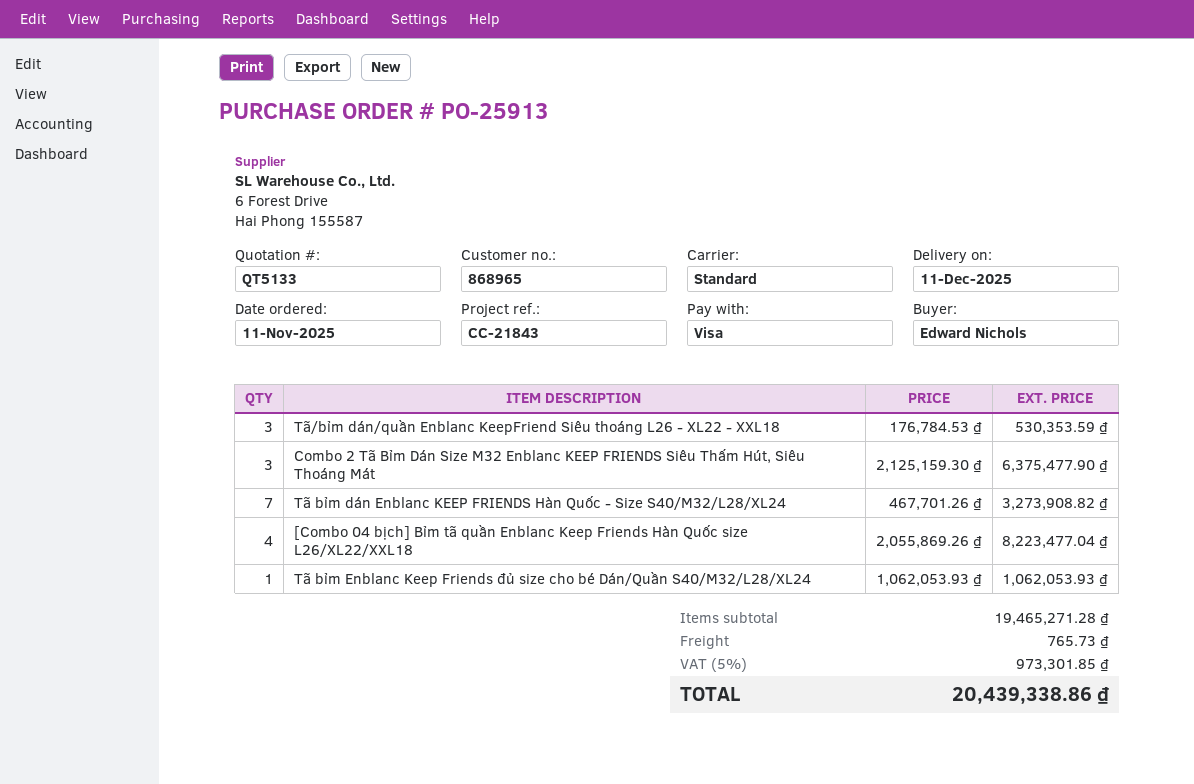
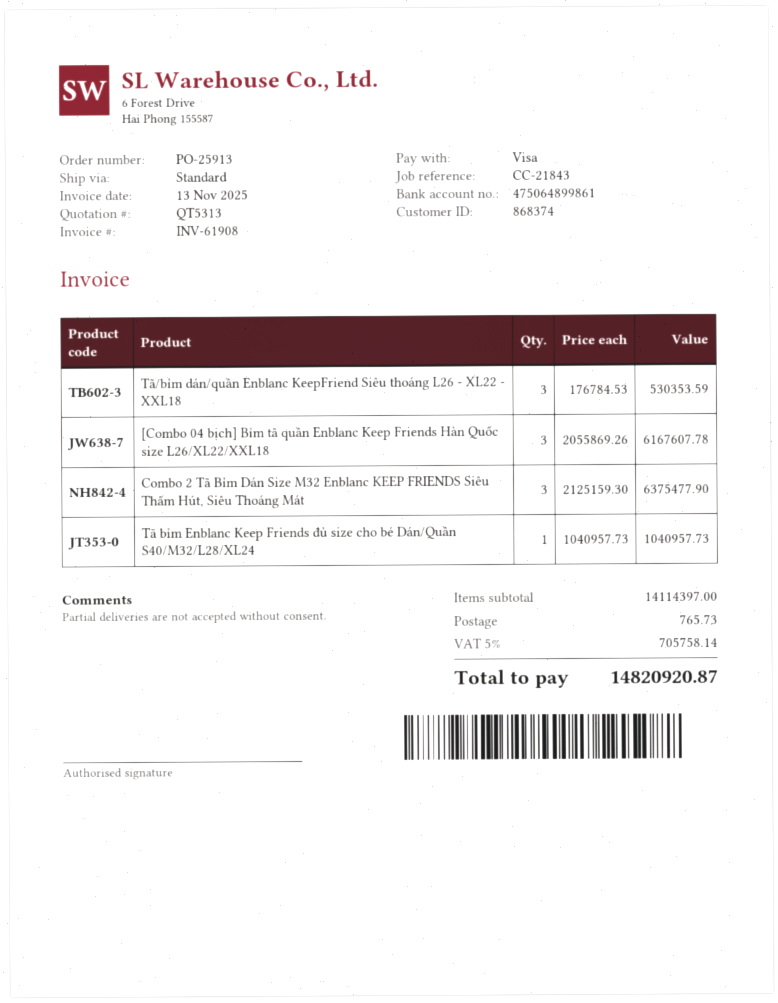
quote number: QT5133 -> QT5313
customer number: 868965 -> 868374
Tã bỉm dán Enblanc KEEP FRIENDS Hàn Quốc - Size S40/M32/L28/XL24: 7 x 467701.26 = 3273908.82 -> none
[Combo 04 bịch] Bỉm tã quần Enblanc Keep Friends Hàn Quốc size L26/XL22/XXL18: 4 x 2055869.26 = 8223477.04 -> 3 x 2055869.26 = 6167607.78
Tã bỉm Enblanc Keep Friends đủ size cho bé Dán/Quần S40/M32/L28/XL24: 1 x 1062053.93 = 1062053.93 -> 1 x 1040957.73 = 1040957.73
subtotal: 19465271.28 -> 14114397.00
tax: 5% = 973301.85 -> 5% = 705758.14
total: 20439338.86 -> 14820920.87

